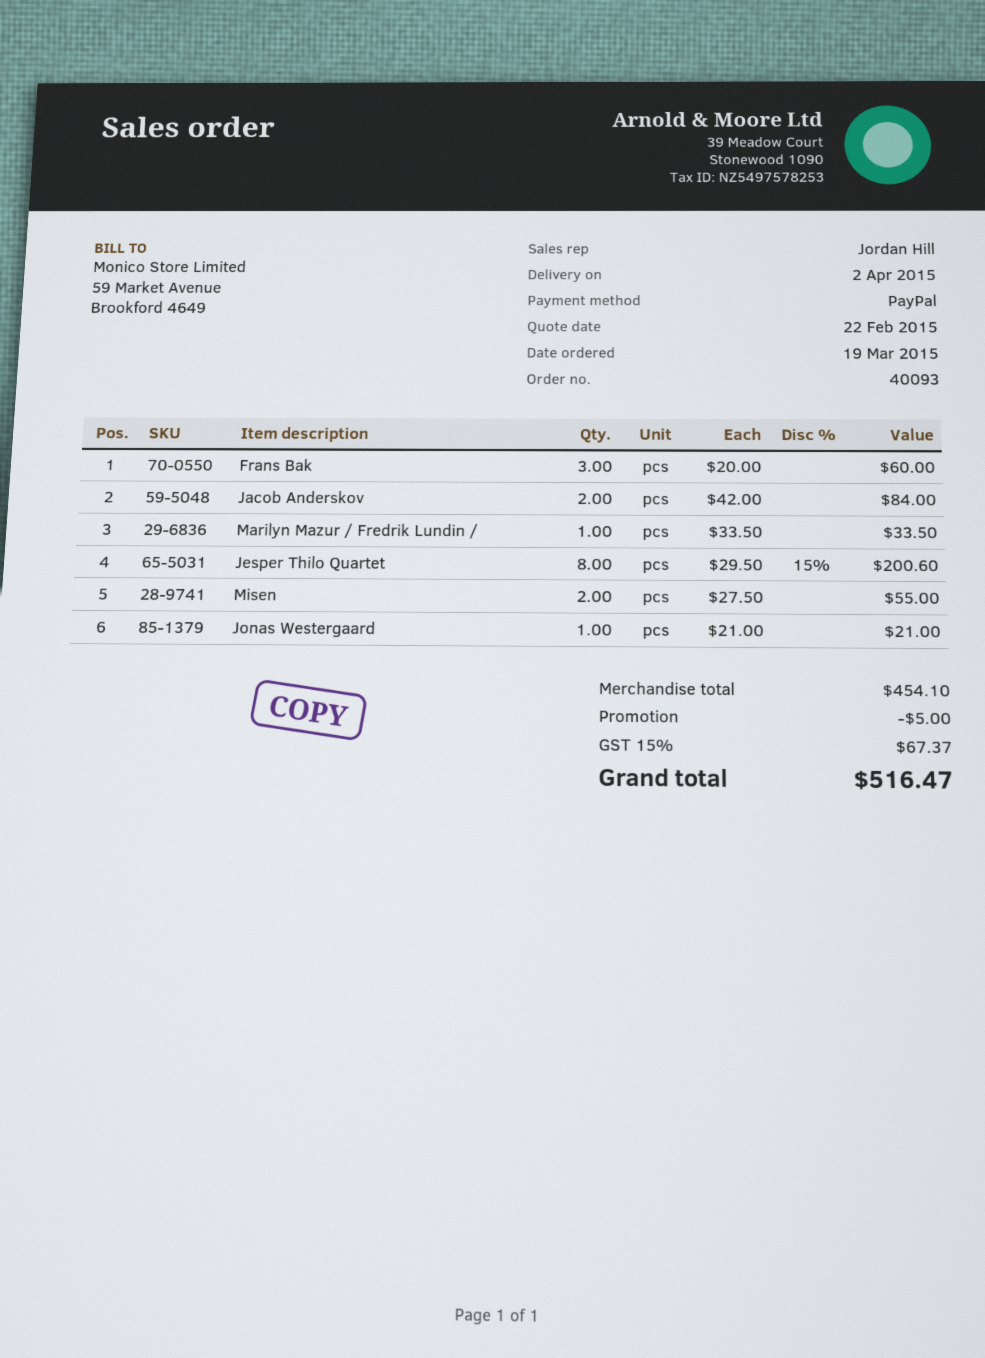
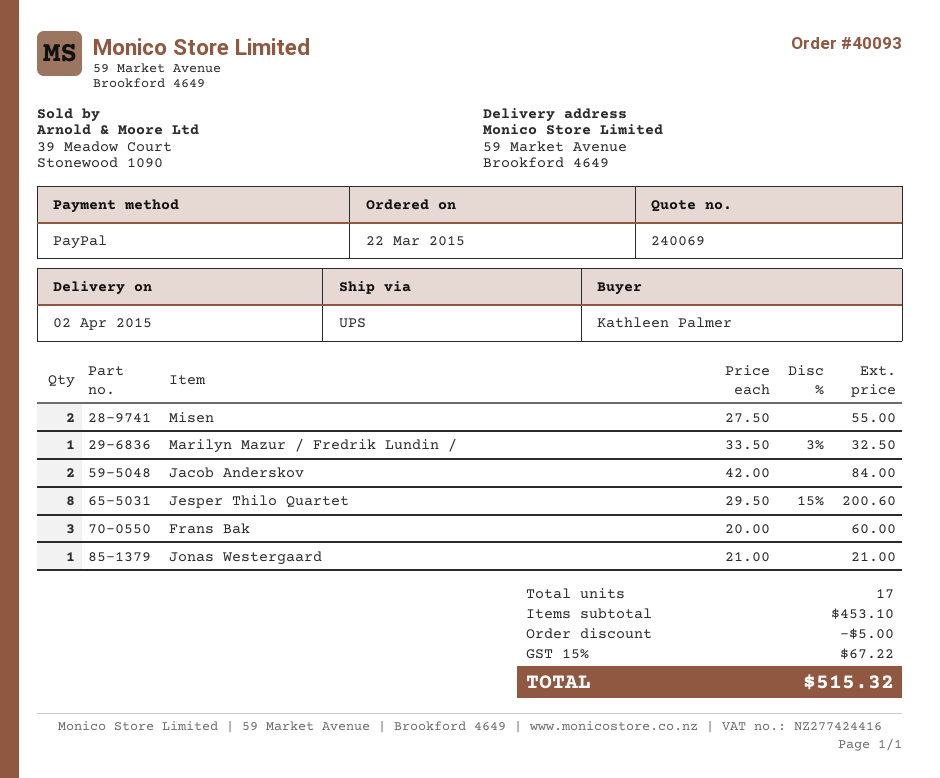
order date: 2015-03-19 -> 2015-03-22
Marilyn Mazur / Fredrik Lundin /: 1 x 33.50 = 33.50 -> 1 x 33.50 - 3% = 32.50
subtotal: 454.10 -> 453.10
tax: 15% = 67.37 -> 15% = 67.22
total: 516.47 -> 515.32

